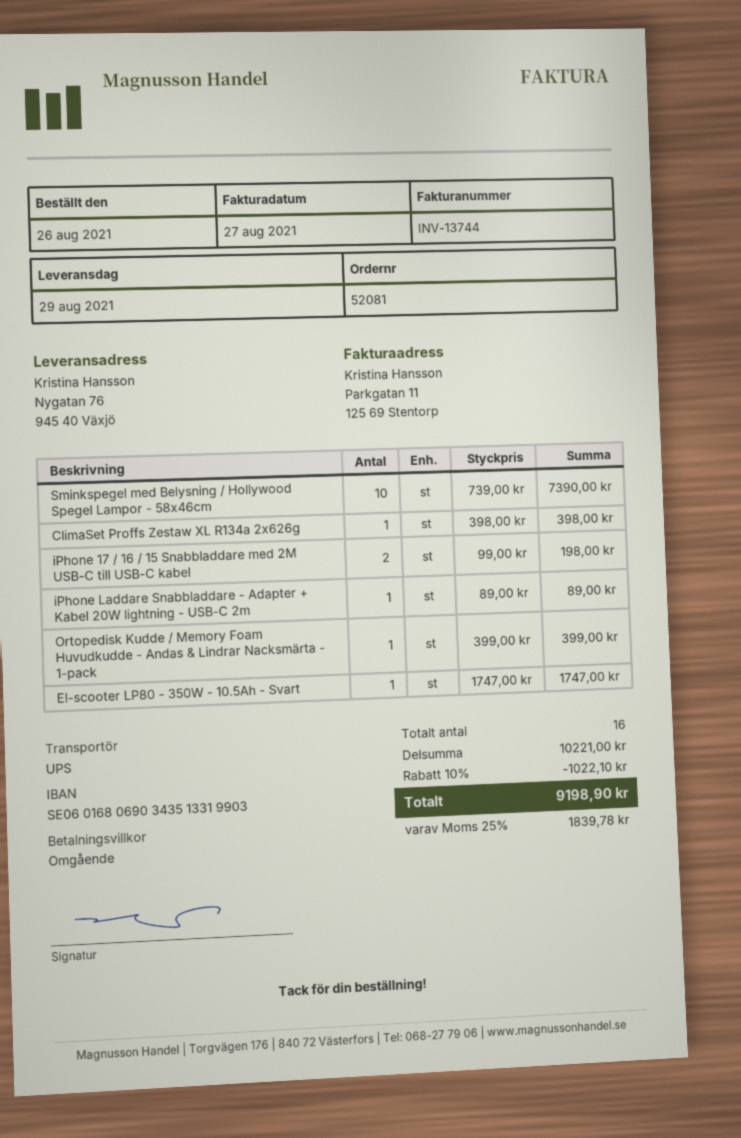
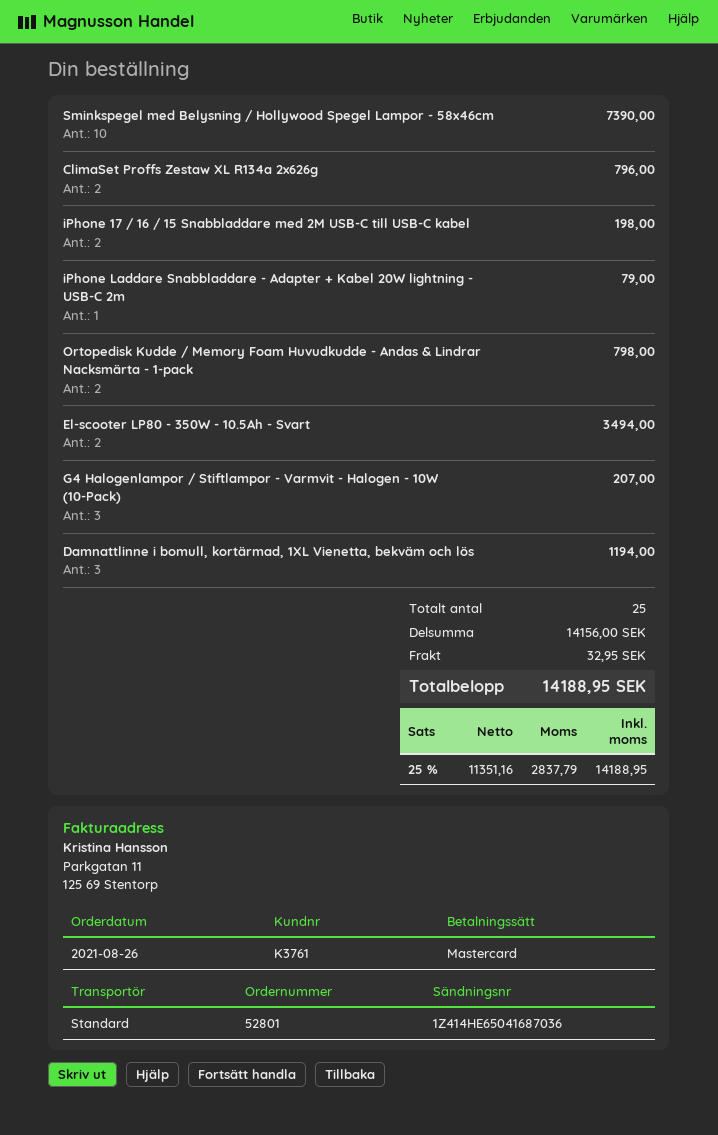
order number: 52081 -> 52801
shipping method: UPS -> standard
ClimaSet Proffs Zestaw XL R134a 2x626g: 1 for 398.00 -> 2 for 796.00
iPhone Laddare Snabbladdare - Adapter + Kabel 20W lightning - USB-C 2m: 1 for 89.00 -> 1 for 79.00
Ortopedisk Kudde / Memory Foam Huvudkudde - Andas & Lindrar Nacksmärta - 1-pack: 1 for 399.00 -> 2 for 798.00
El-scooter LP80 - 350W - 10.5Ah - Svart: 1 for 1747.00 -> 2 for 3494.00
G4 Halogenlampor / Stiftlampor - Varmvit - Halogen - 10W (10-Pack): none -> 3 for 207.00
Damnattlinne i bomull, kortärmad, 1XL Vienetta, bekväm och lös: none -> 3 for 1194.00
total quantity: 16 -> 25
subtotal: 10221.00 -> 14156.00
discount: 10% = 1022.10 -> none
shipping: none -> 32.95
tax: 25% = 1839.78 -> 25% = 2837.79
total: 9198.90 -> 14188.95

